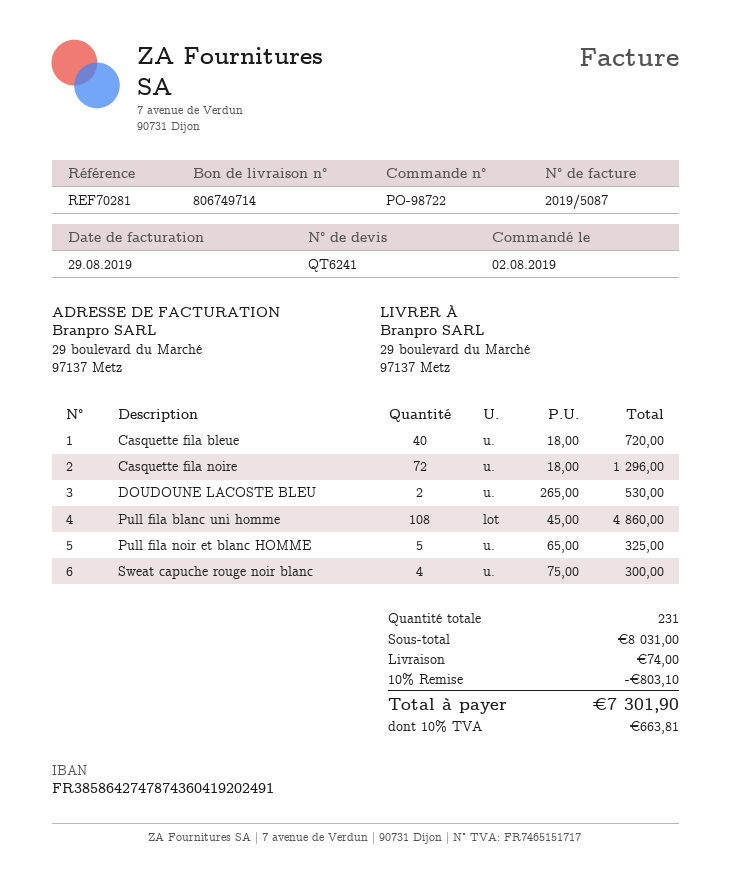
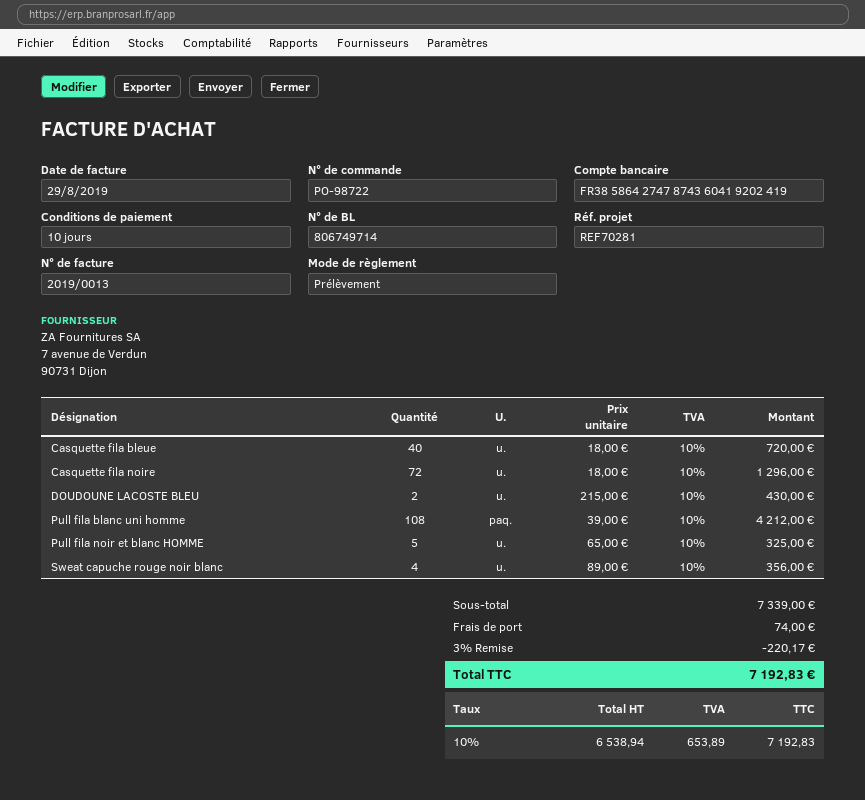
invoice number: 2019/5087 -> 2019/0013
bank account: FR3858642747874360419202491 -> FR3858642747874360419202419
DOUDOUNE LACOSTE BLEU: 2 x 265.00 = 530.00 -> 2 x 215.00 = 430.00
Pull fila blanc uni homme: 108 x 45.00 = 4860.00 -> 108 x 39.00 = 4212.00
Sweat capuche rouge noir blanc: 4 x 75.00 = 300.00 -> 4 x 89.00 = 356.00
subtotal: 8031.00 -> 7339.00
discount: 10% = 803.10 -> 3% = 220.17
tax: 10% = 663.81 -> 10% = 653.89
total: 7301.90 -> 7192.83

